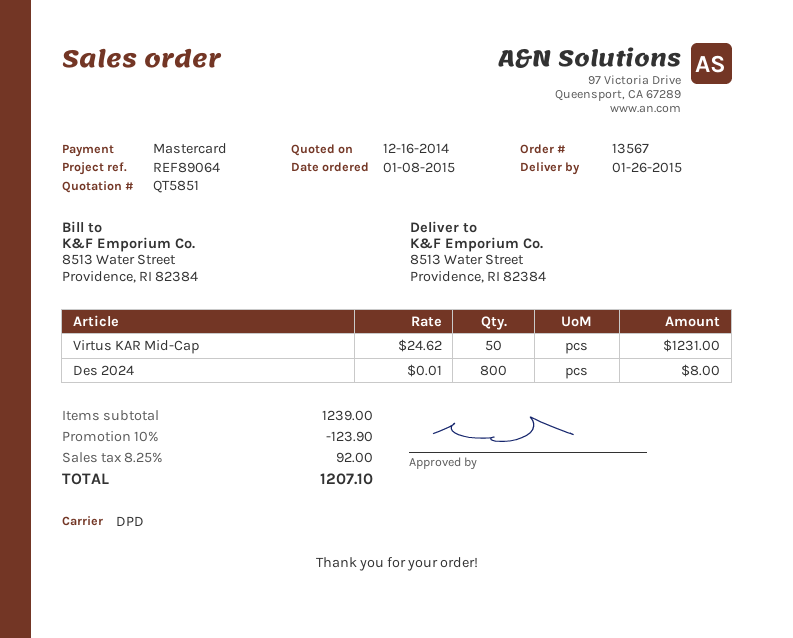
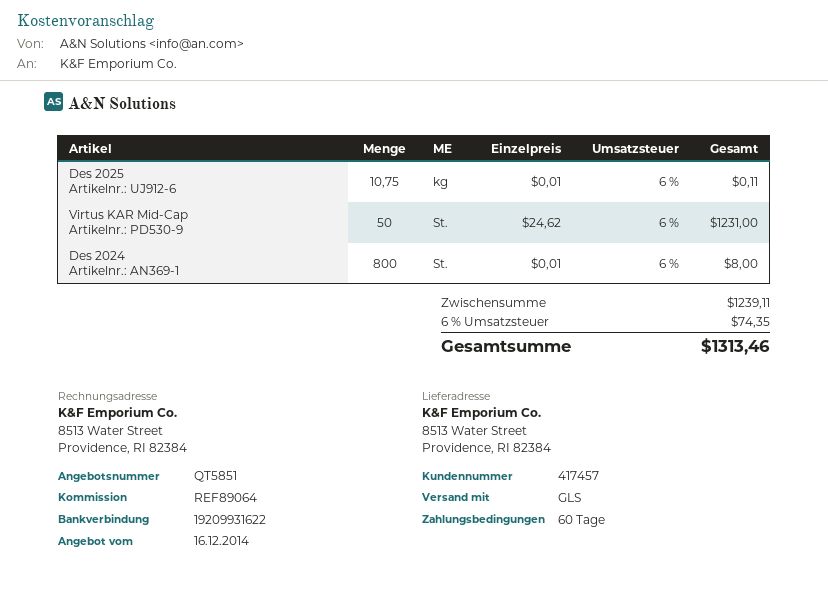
shipping method: DPD -> GLS
Des 2025: none -> 10.75 x 0.01 = 0.11
subtotal: 1239.00 -> 1239.11
discount: 10% = 123.90 -> none
tax: 8.25% = 92.00 -> 6% = 74.35
total: 1207.10 -> 1313.46

